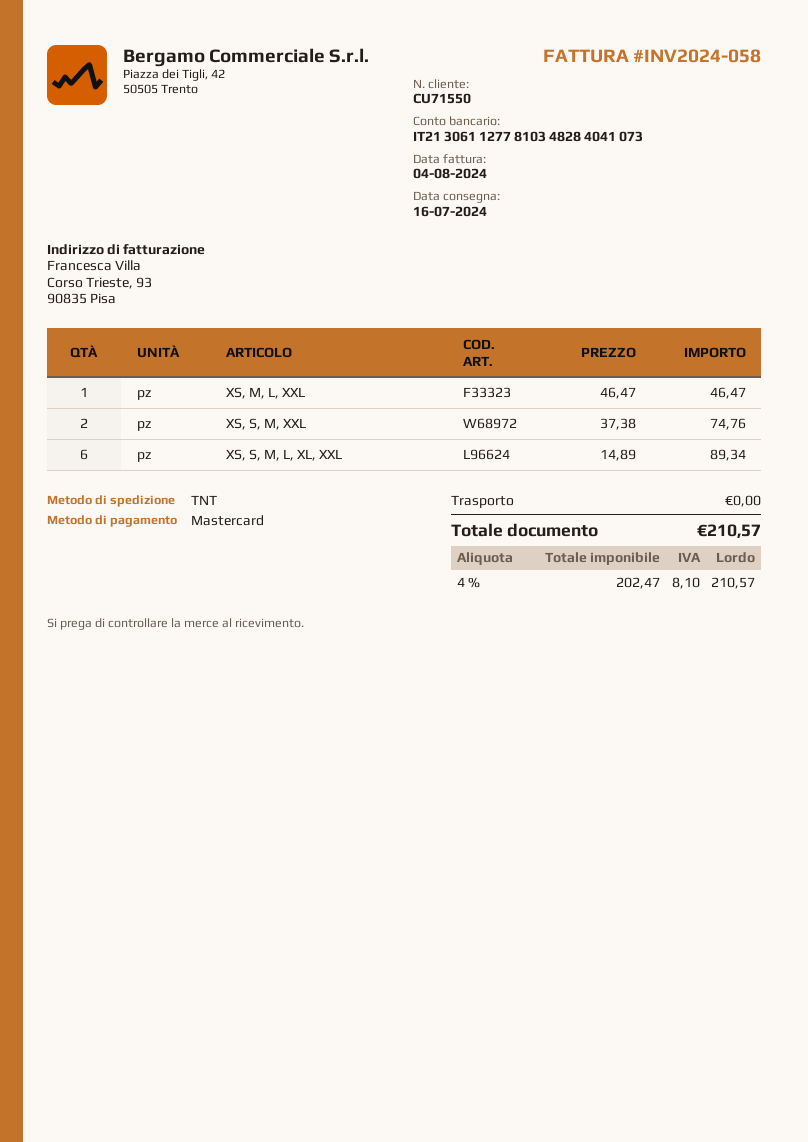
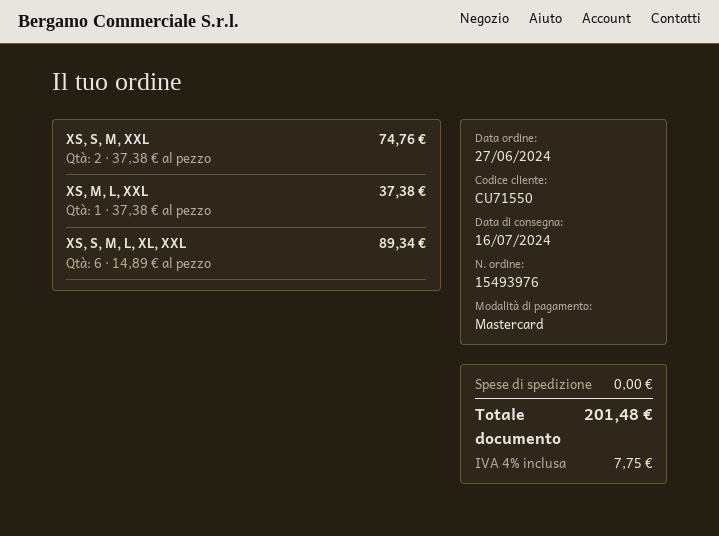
XS, M, L, XXL: 1 x 46.47 = 46.47 -> 1 x 37.38 = 37.38
tax: 4% = 8.10 -> 4% = 7.75
total: 210.57 -> 201.48

